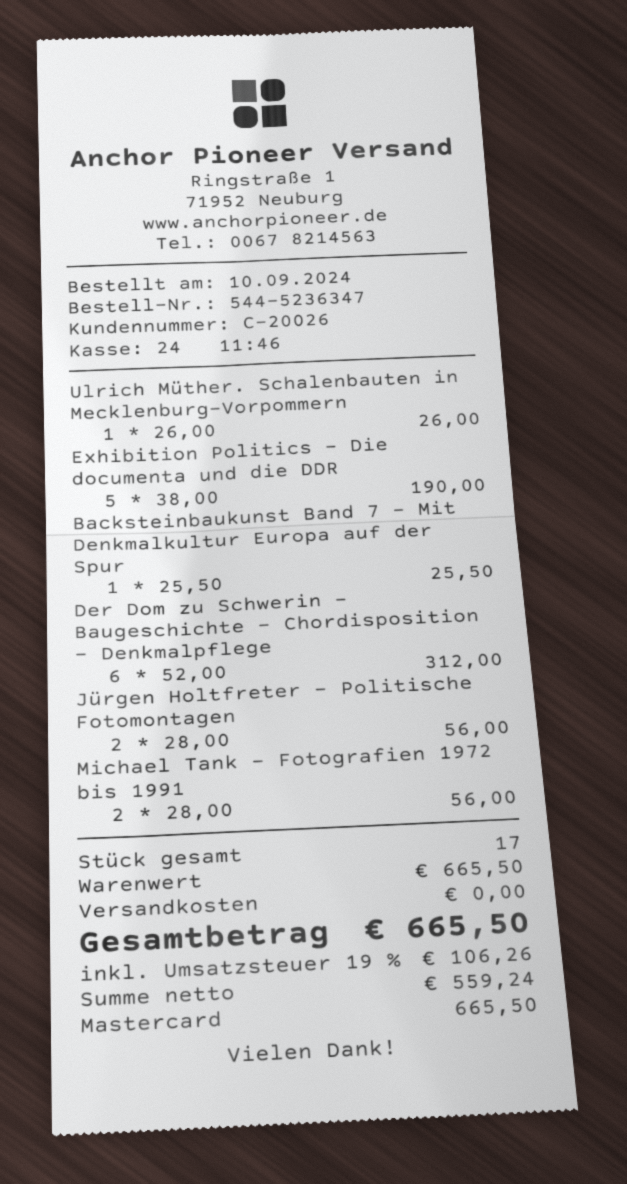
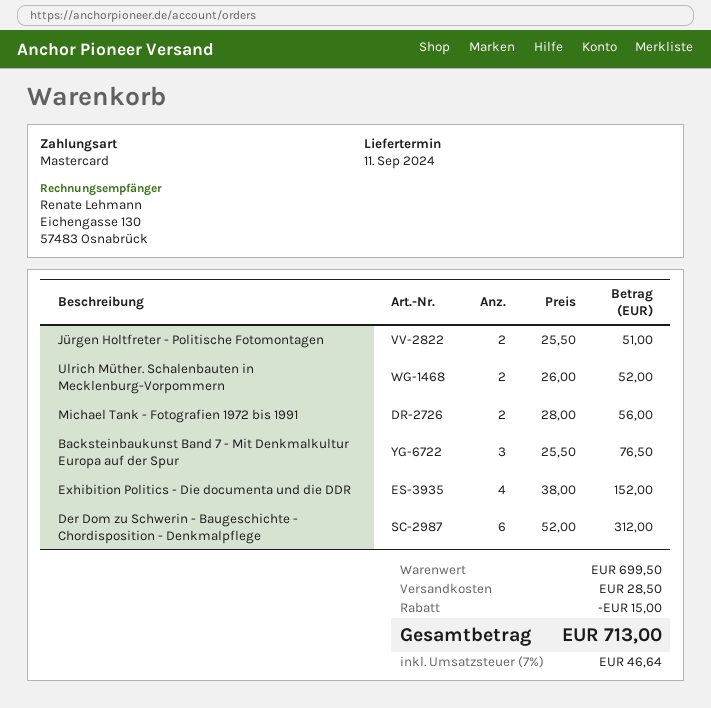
Ulrich Müther. Schalenbauten in Mecklenburg-Vorpommern: 1 x 26.00 = 26.00 -> 2 x 26.00 = 52.00
Exhibition Politics - Die documenta und die DDR: 5 x 38.00 = 190.00 -> 4 x 38.00 = 152.00
Backsteinbaukunst Band 7 - Mit Denkmalkultur Europa auf der Spur: 1 x 25.50 = 25.50 -> 3 x 25.50 = 76.50
Jürgen Holtfreter - Politische Fotomontagen: 2 x 28.00 = 56.00 -> 2 x 25.50 = 51.00
subtotal: 665.50 -> 699.50
discount: none -> 15.00
shipping: 0.00 -> 28.50
tax: 19% = 106.26 -> 7% = 46.64
total: 665.50 -> 713.00

